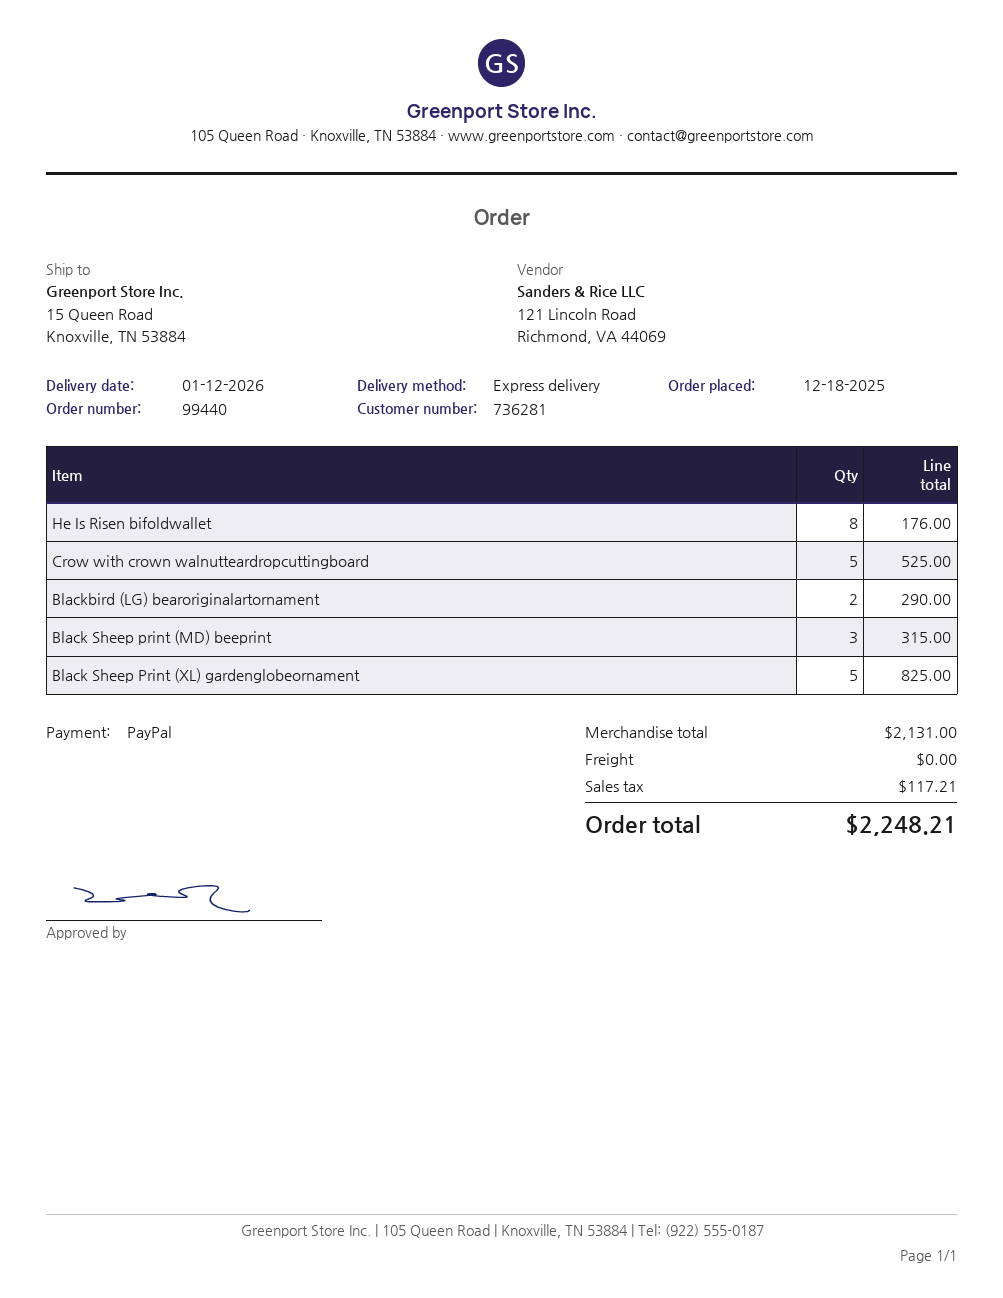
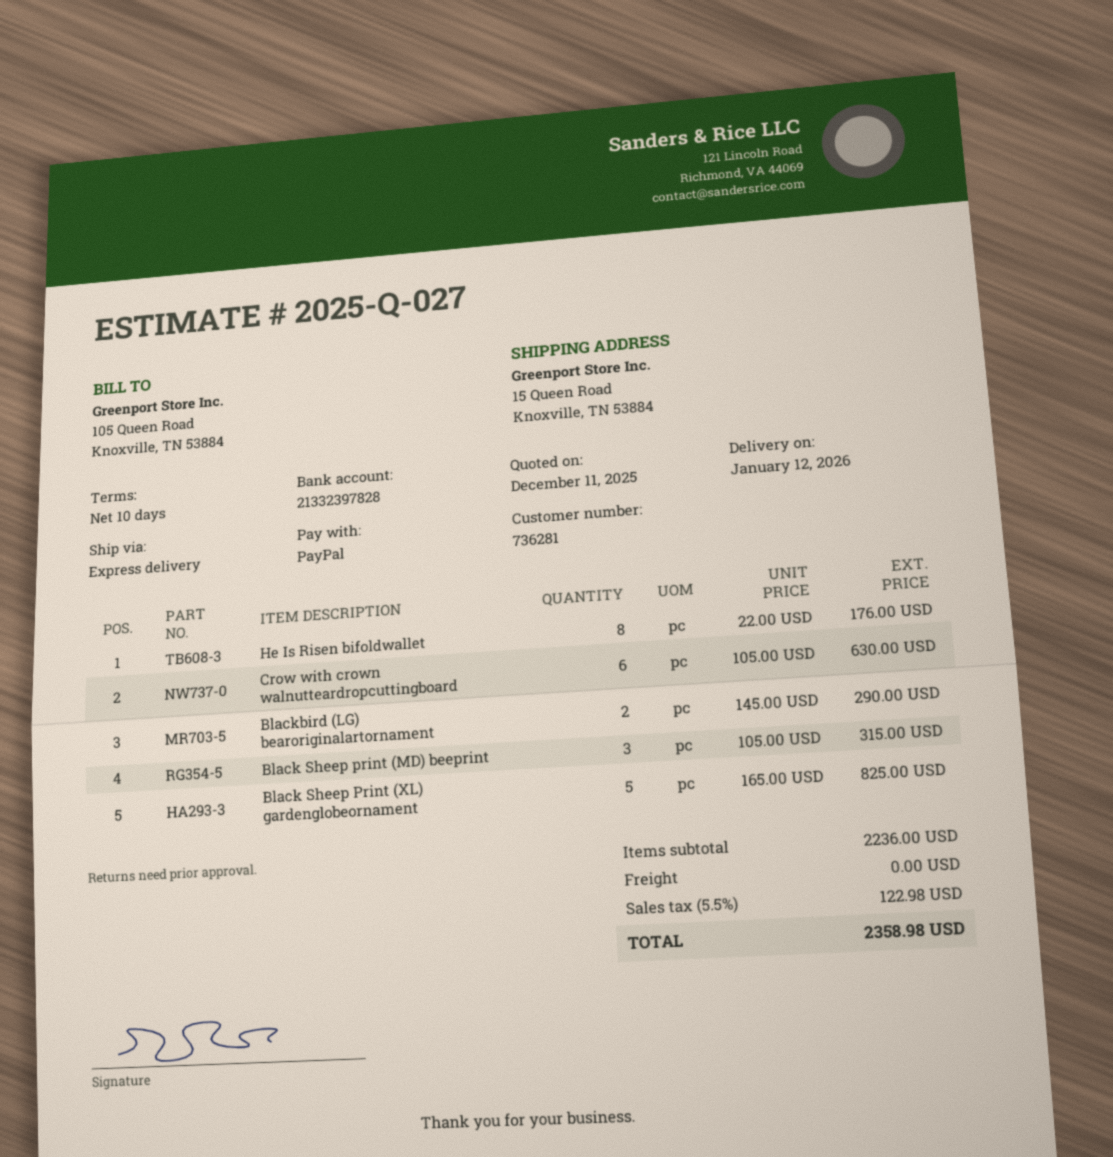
Crow with crown walnutteardropcuttingboard: 5 for 525.00 -> 6 for 630.00
subtotal: 2131.00 -> 2236.00
tax: 117.21 -> 122.98
total: 2248.21 -> 2358.98

